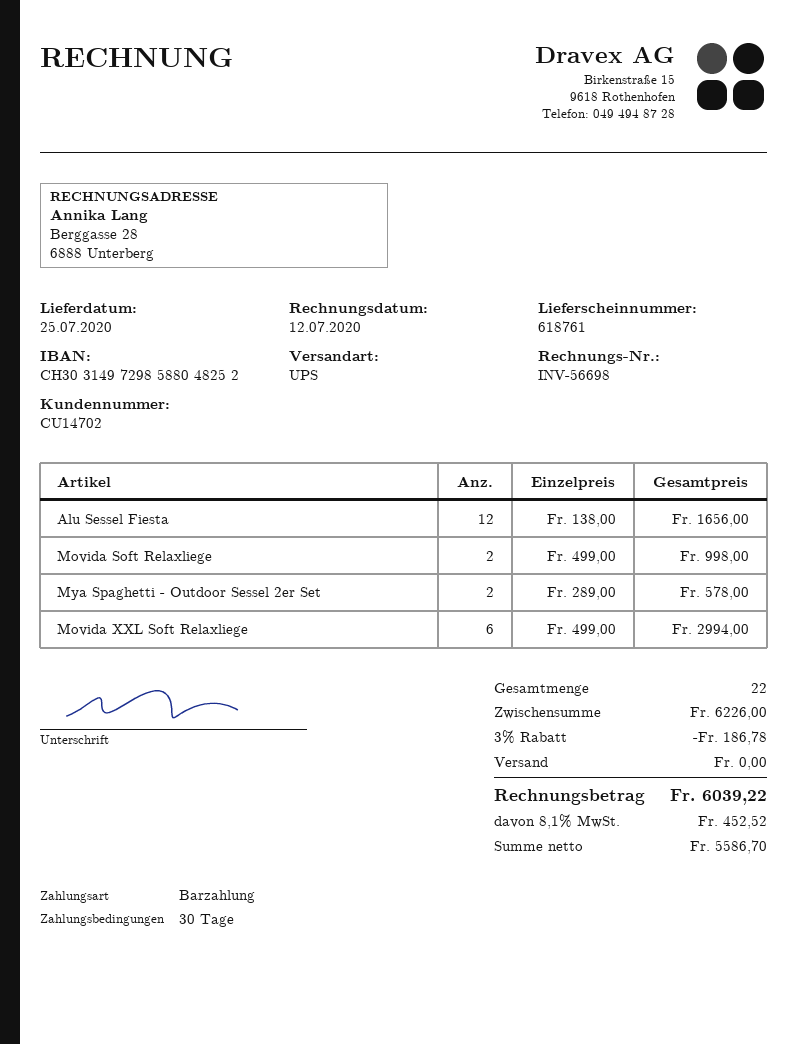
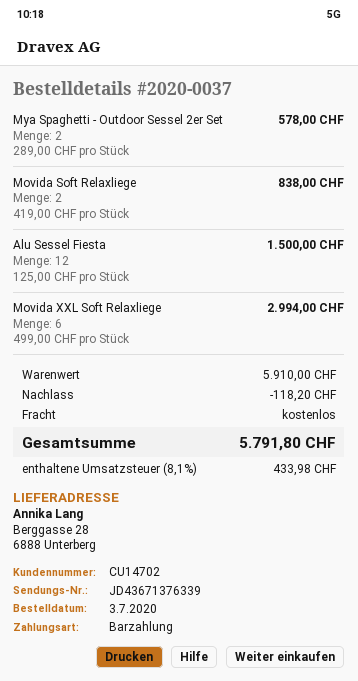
Alu Sessel Fiesta: 12 x 138.00 = 1656.00 -> 12 x 125.00 = 1500.00
Movida Soft Relaxliege: 2 x 499.00 = 998.00 -> 2 x 419.00 = 838.00
subtotal: 6226.00 -> 5910.00
discount: 186.78 -> 118.20
tax: 8.1% = 452.52 -> 8.1% = 433.98
total: 6039.22 -> 5791.80

